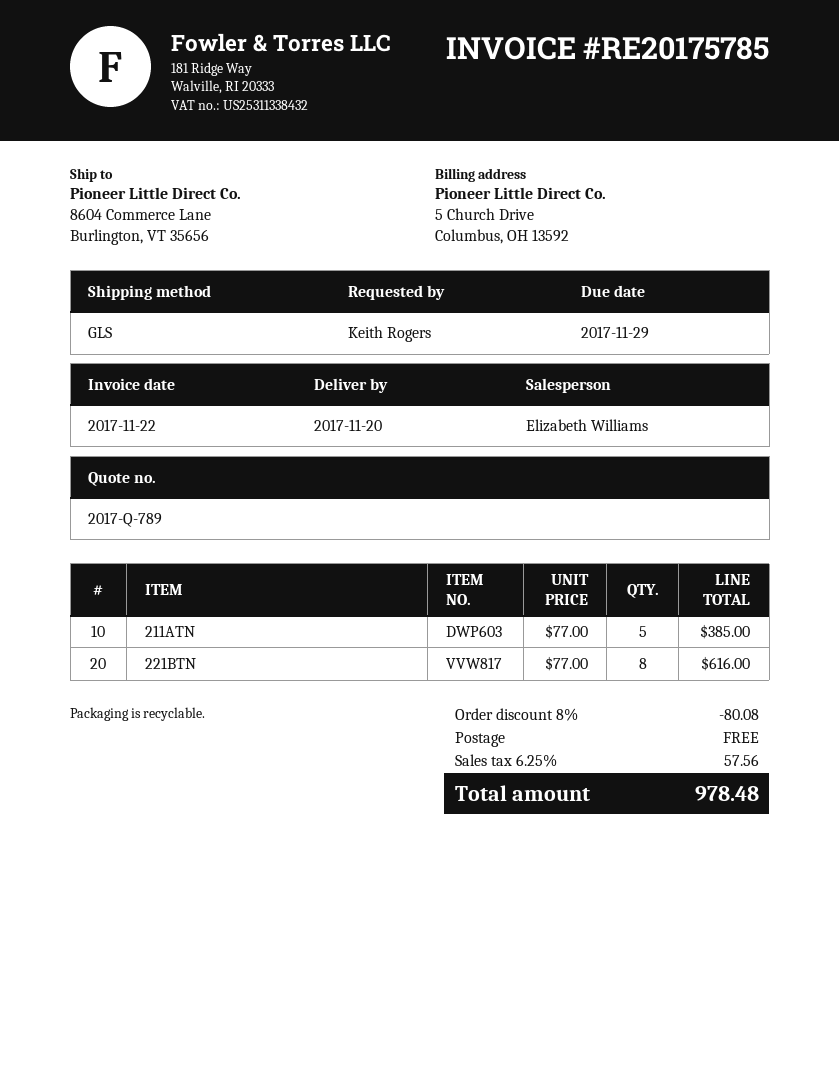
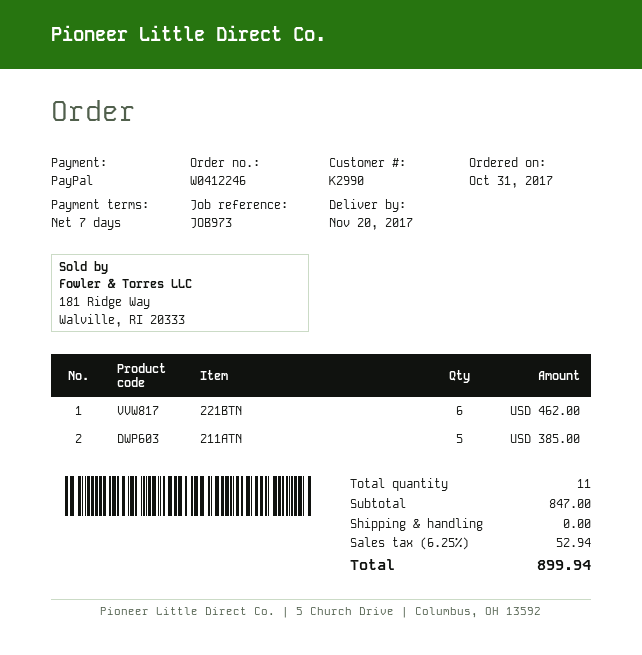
221BTN: 8 for 616.00 -> 6 for 462.00
discount: 8% = 80.08 -> none
tax: 6.25% = 57.56 -> 6.25% = 52.94
total: 978.48 -> 899.94

